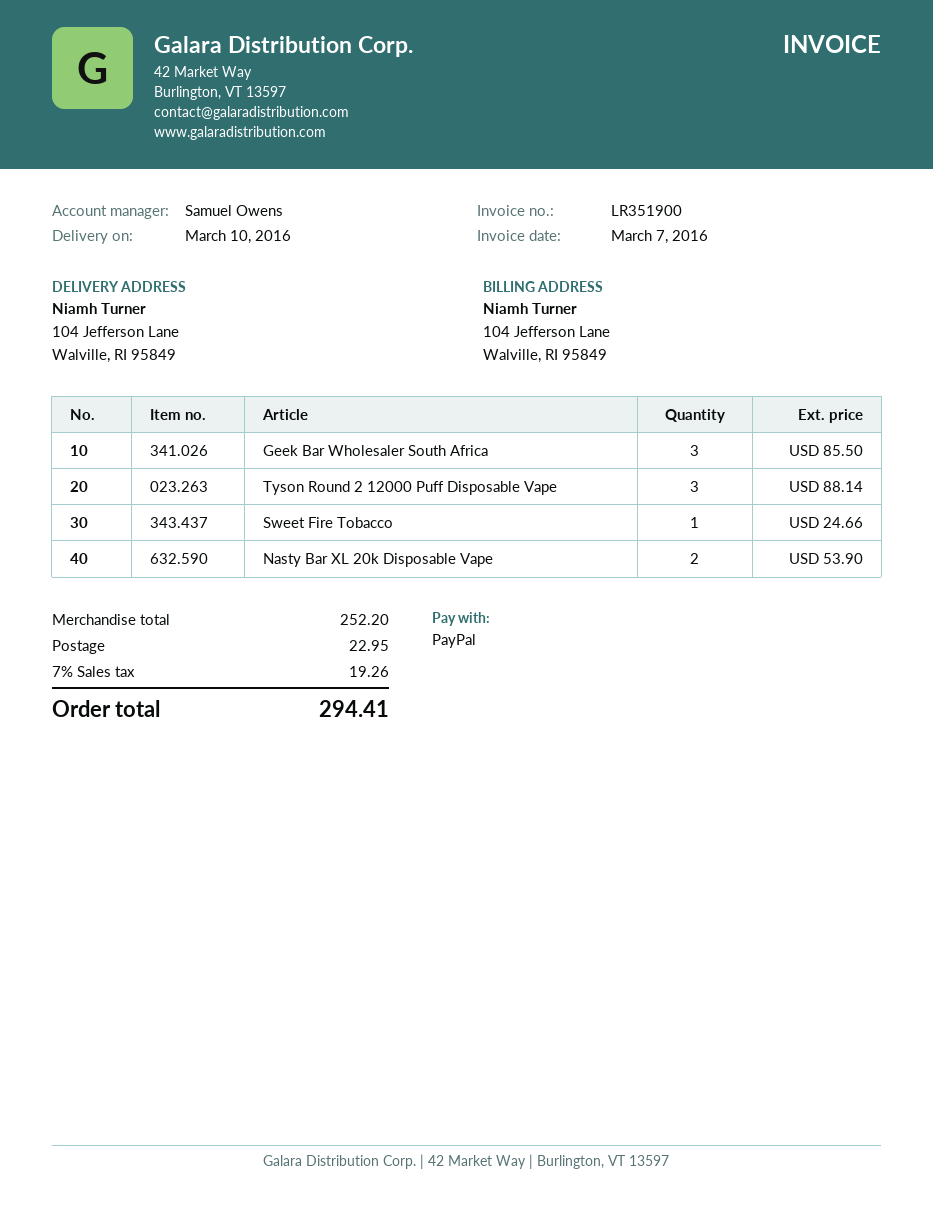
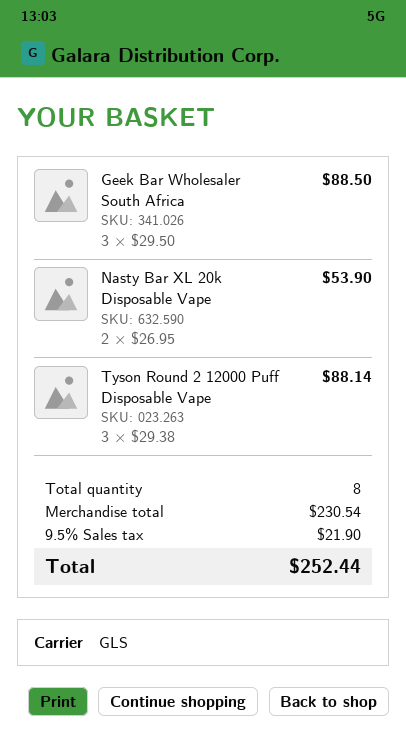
Geek Bar Wholesaler South Africa: 3 for 85.50 -> 3 for 88.50
Sweet Fire Tobacco: 1 for 24.66 -> none
subtotal: 252.20 -> 230.54
shipping: 22.95 -> none
tax: 7% = 19.26 -> 9.5% = 21.90
total: 294.41 -> 252.44

